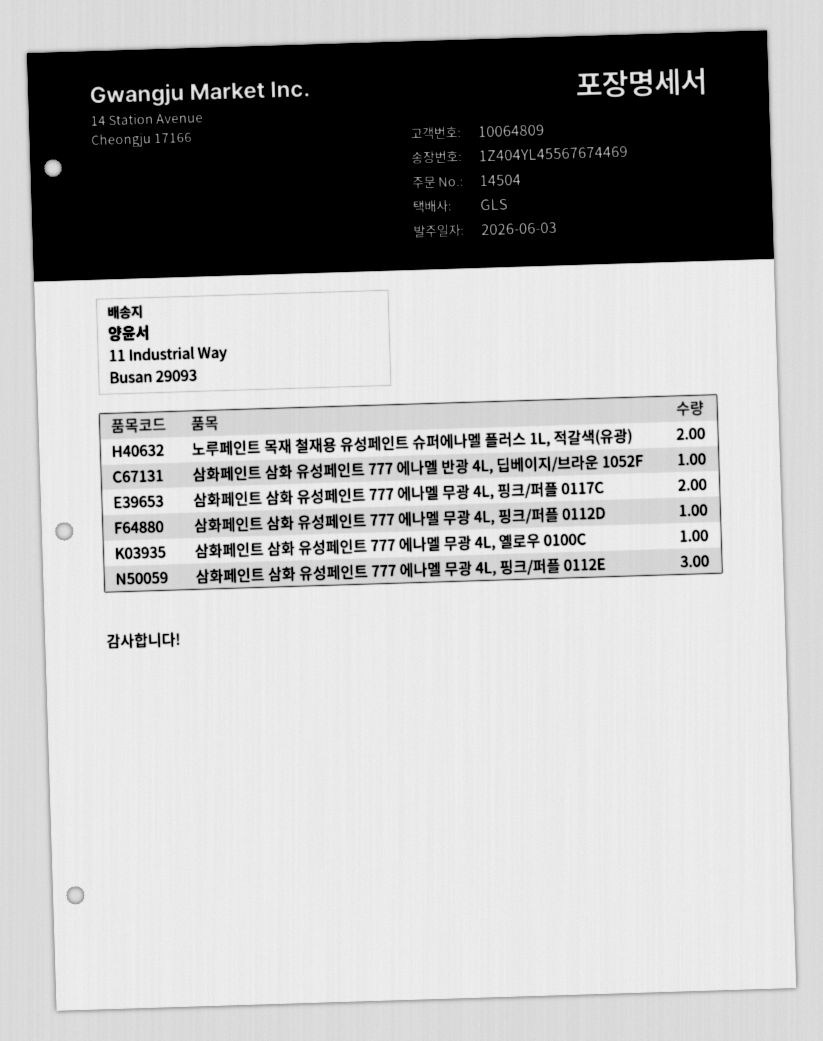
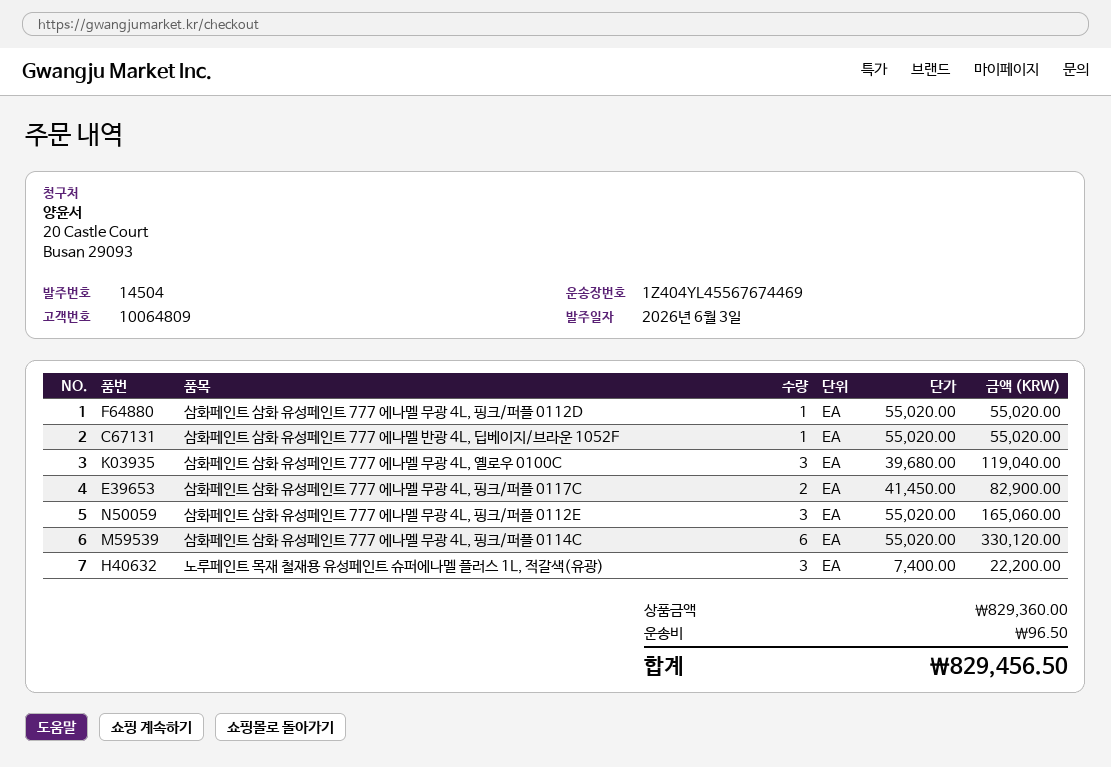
노루페인트 목재 철재용 유성페인트 슈퍼에나멜 플러스 1L, 적갈색(유광): 2 -> 3
삼화페인트 삼화 유성페인트 777 에나멜 무광 4L, 옐로우 0100C: 1 -> 3
삼화페인트 삼화 유성페인트 777 에나멜 무광 4L, 핑크/퍼플 0114C: none -> 6

